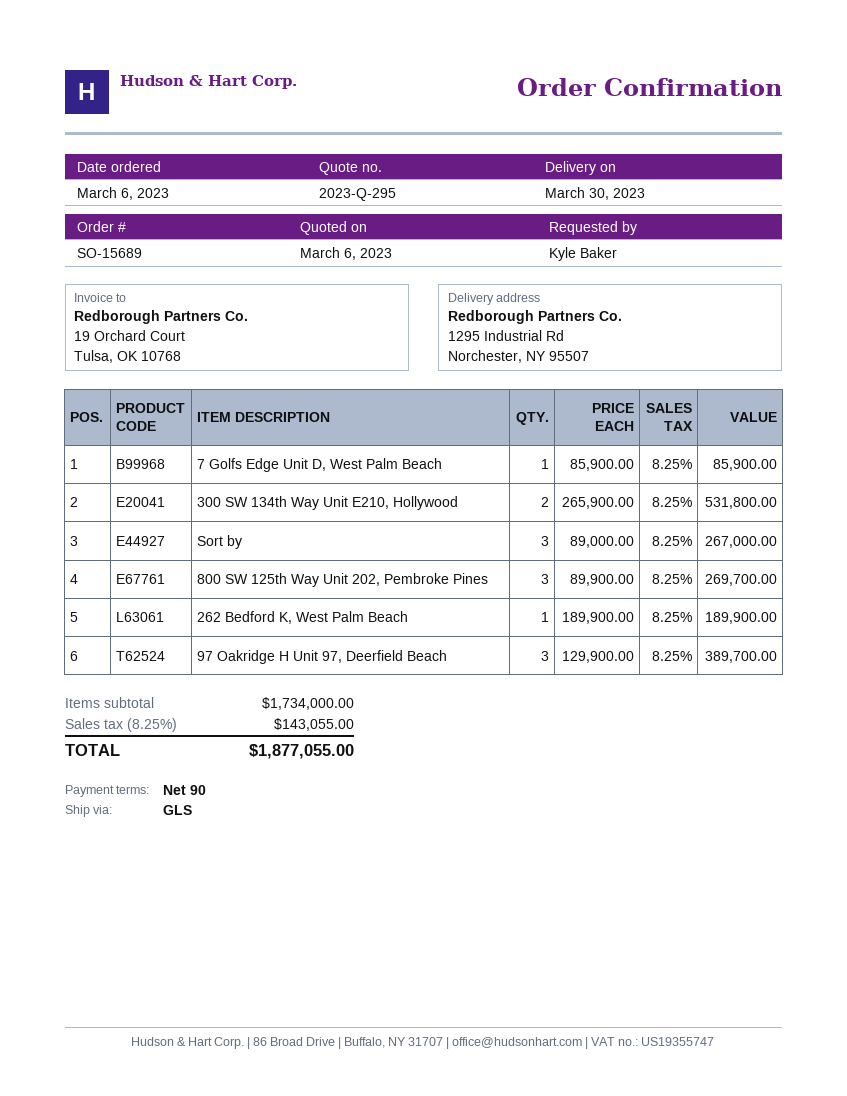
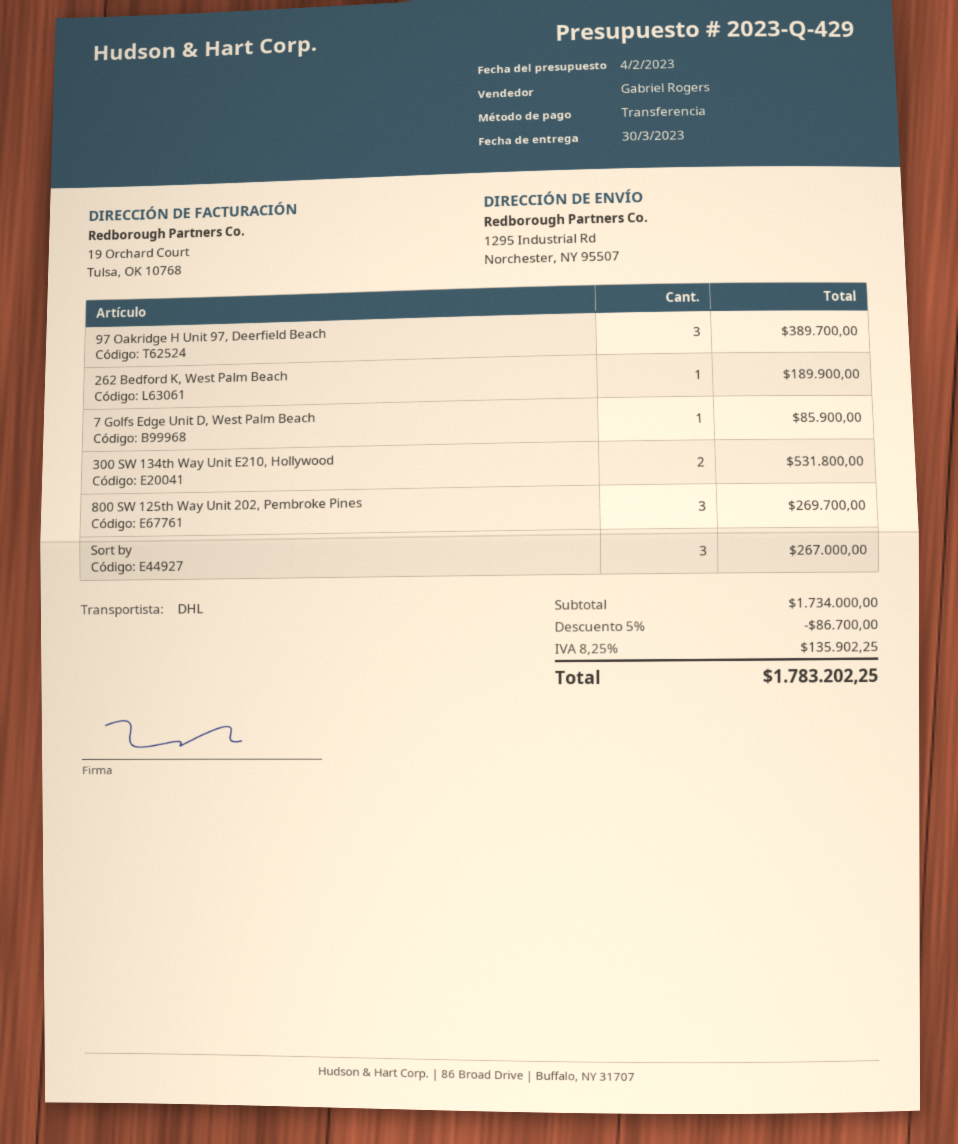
quote number: 2023-Q-295 -> 2023-Q-429
quote date: 2023-03-06 -> 2023-02-04
shipping method: GLS -> DHL
discount: none -> 5% = 86700.00
tax: 8.25% = 143055.00 -> 8.25% = 135902.25
total: 1877055.00 -> 1783202.25

